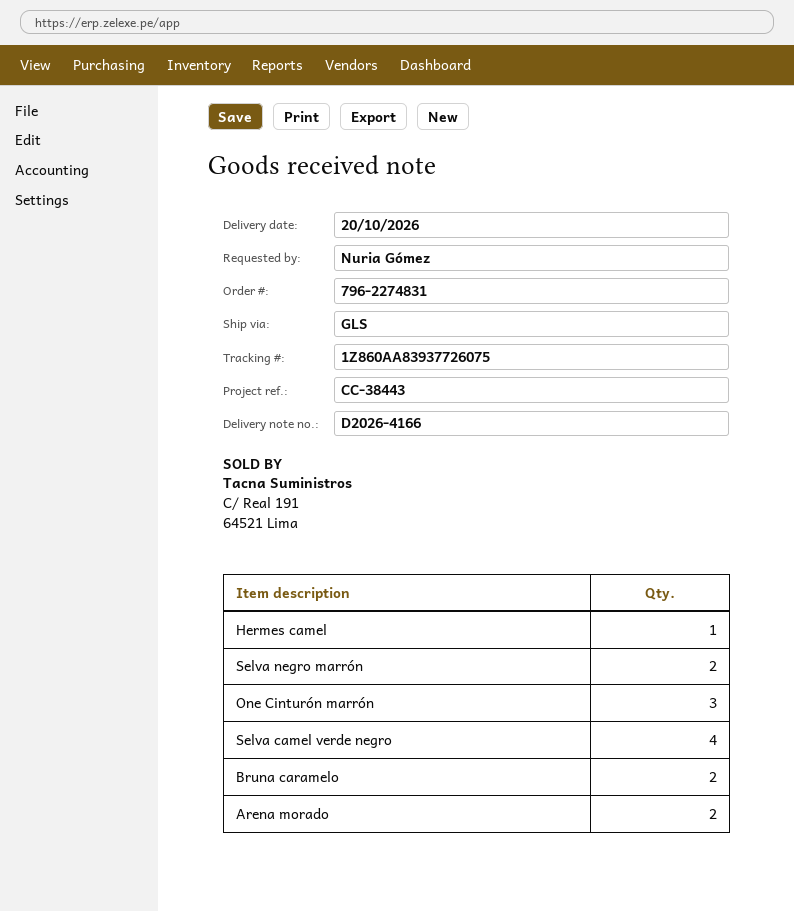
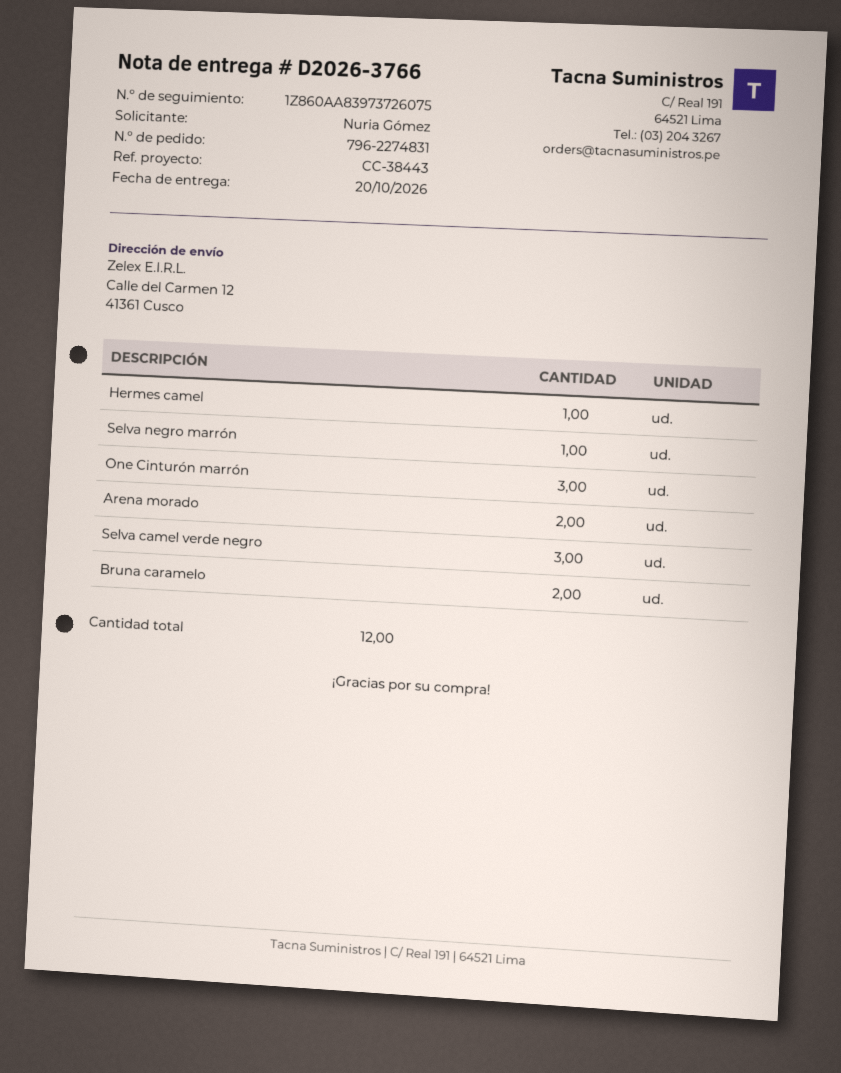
delivery note number: D2026-4166 -> D2026-3766
tracking number: 1Z860AA83937726075 -> 1Z860AA83973726075
Selva negro marrón: 2 -> 1
Selva camel verde negro: 4 -> 3

